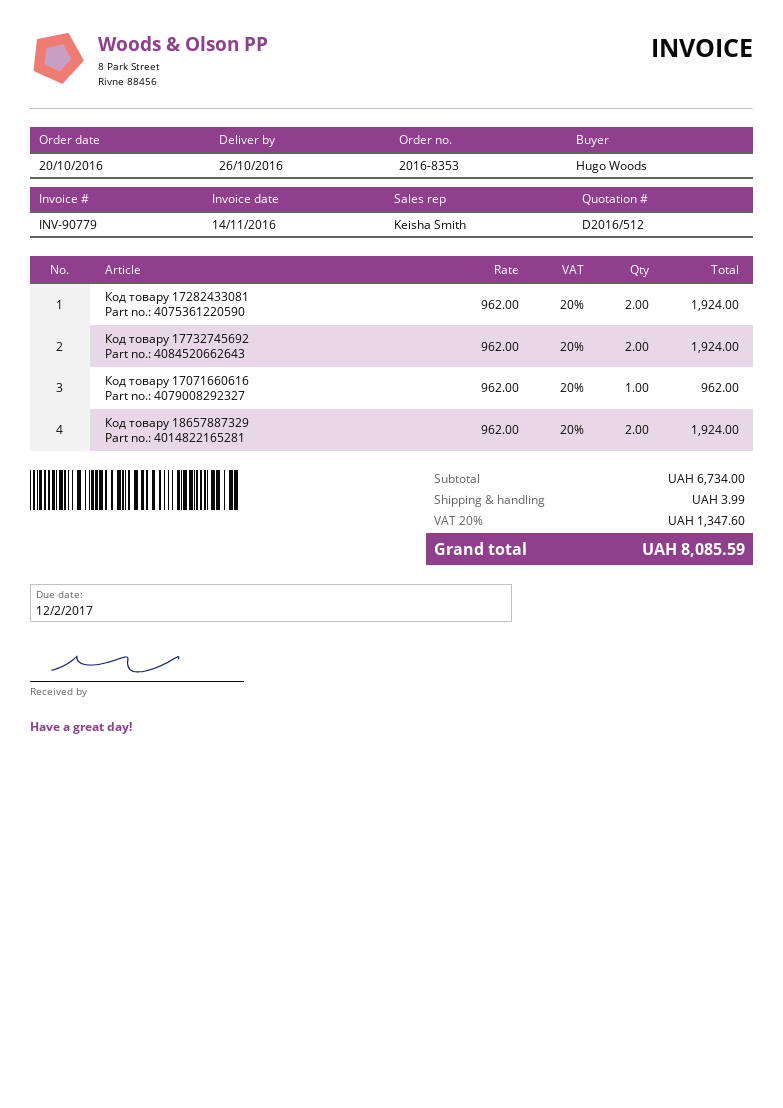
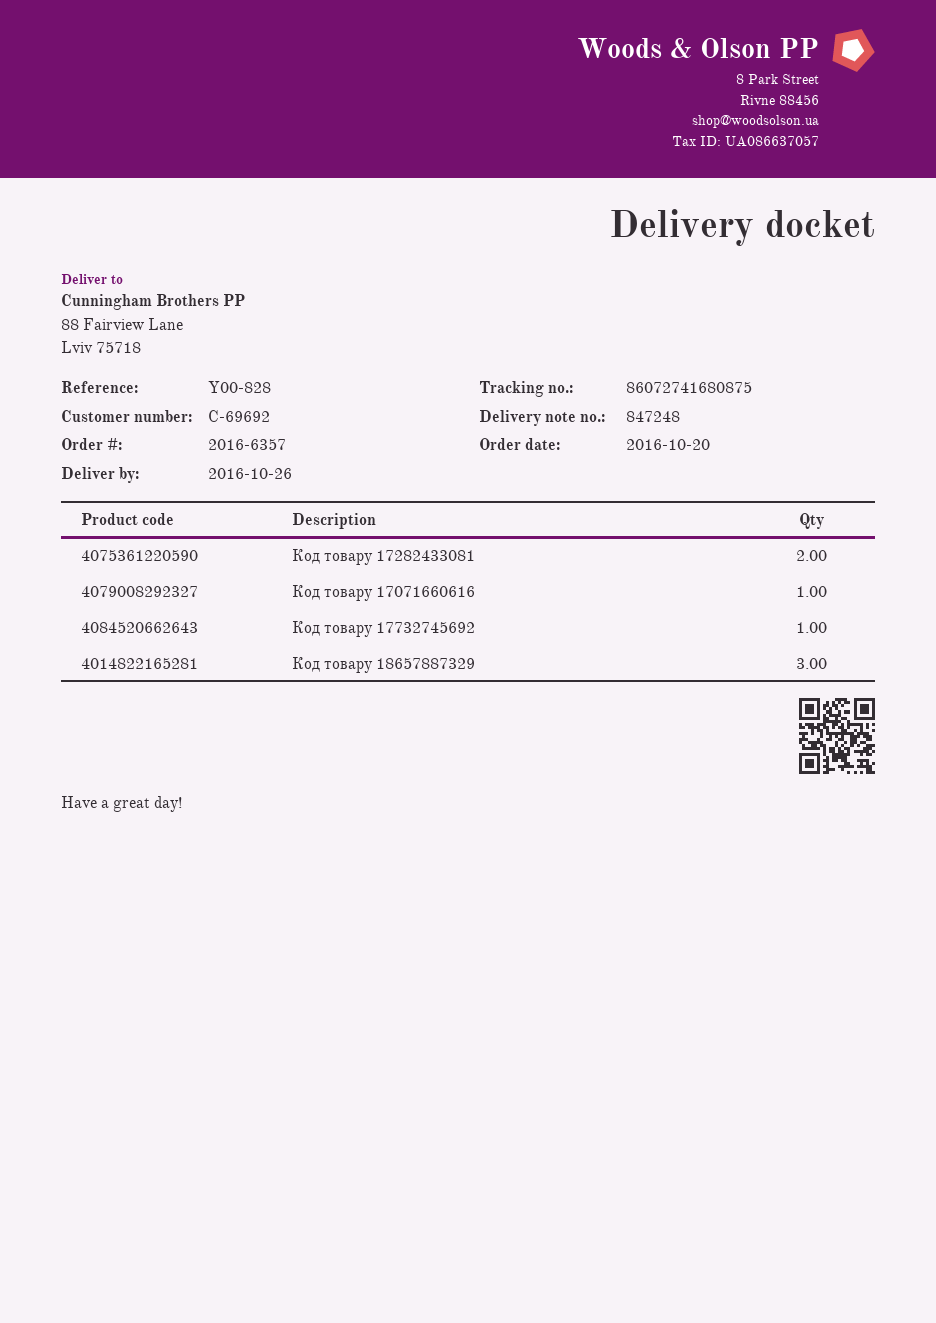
order number: 2016-8353 -> 2016-6357
Код товару 17732745692: 2 -> 1
Код товару 18657887329: 2 -> 3

